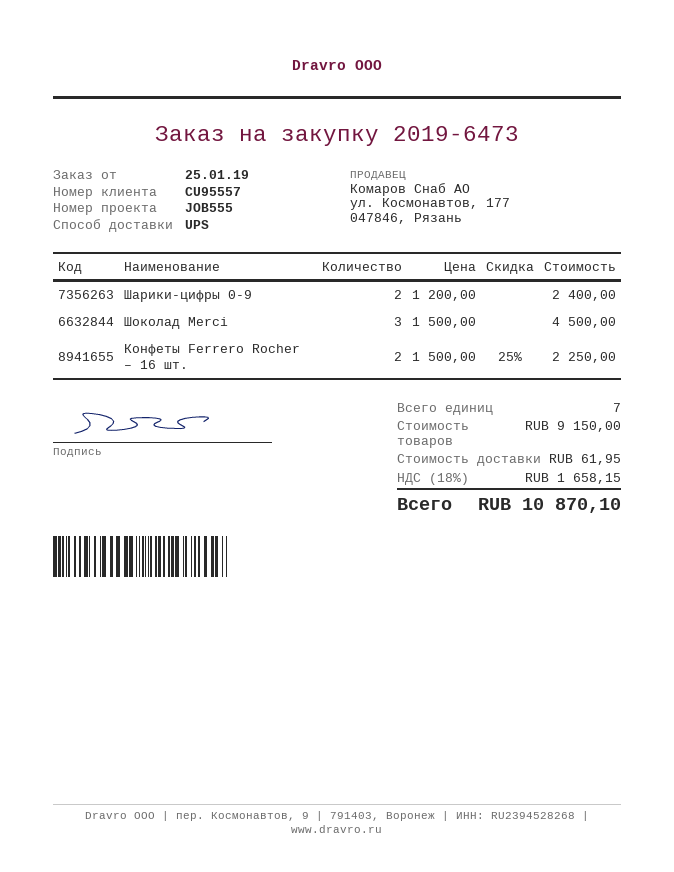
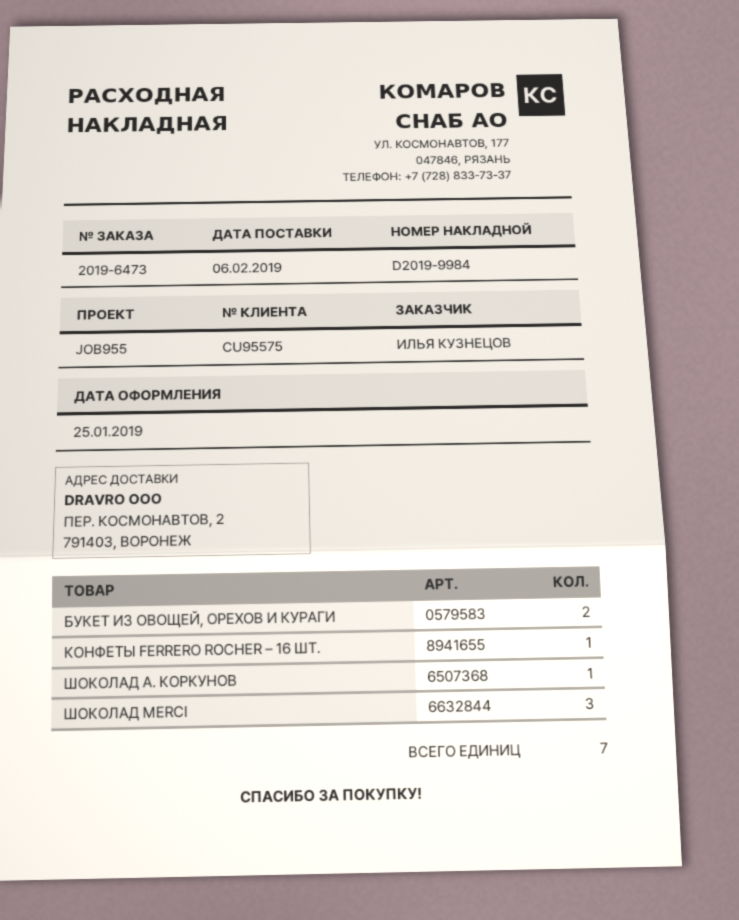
customer number: CU95557 -> CU95575
reference: JOB555 -> JOB955
Шарики-цифры 0-9: 2 -> none
Конфеты Ferrero Rocher – 16 шт.: 2 -> 1
БУКЕТ ИЗ ОВОЩЕЙ, ОРЕХОВ И КУРАГИ: none -> 2
ШОКОЛАД А. КОРКУНОВ: none -> 1

